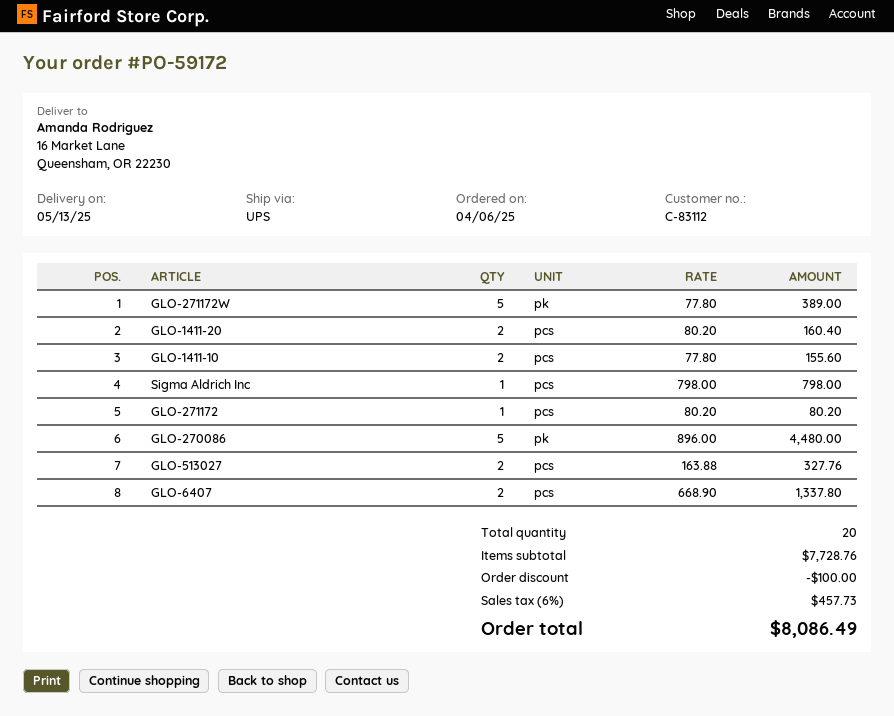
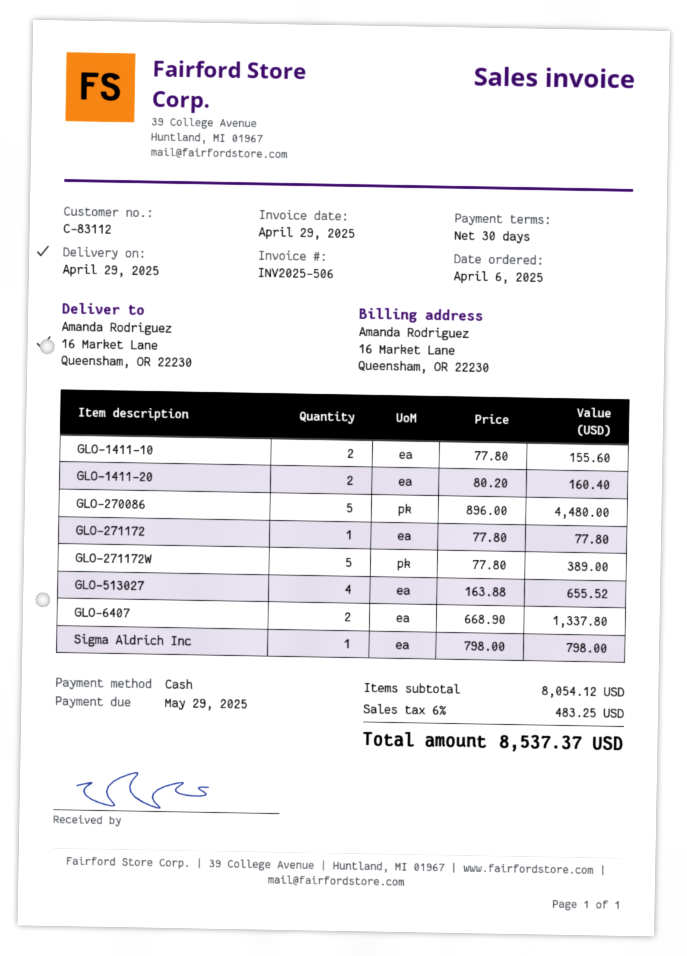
delivery date: 2025-05-13 -> 2025-04-29
GLO-271172: 1 x 80.20 = 80.20 -> 1 x 77.80 = 77.80
GLO-513027: 2 x 163.88 = 327.76 -> 4 x 163.88 = 655.52
subtotal: 7728.76 -> 8054.12
discount: 100.00 -> none
tax: 6% = 457.73 -> 6% = 483.25
total: 8086.49 -> 8537.37

